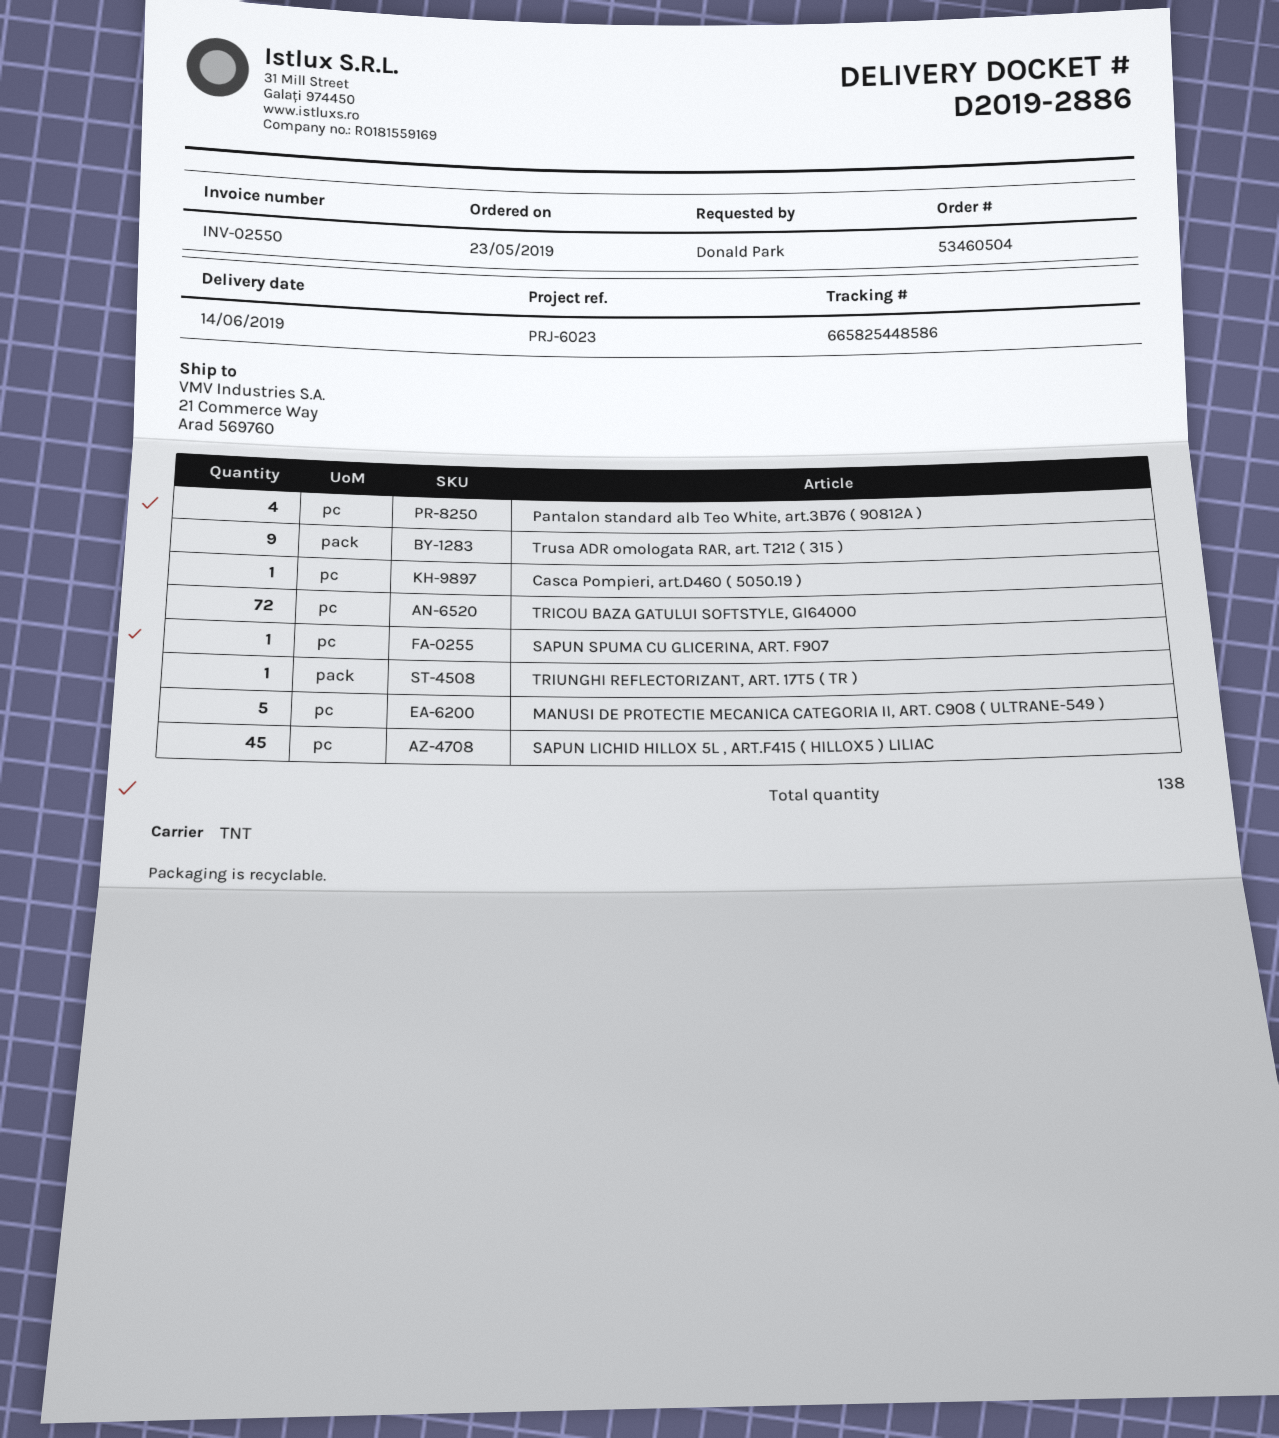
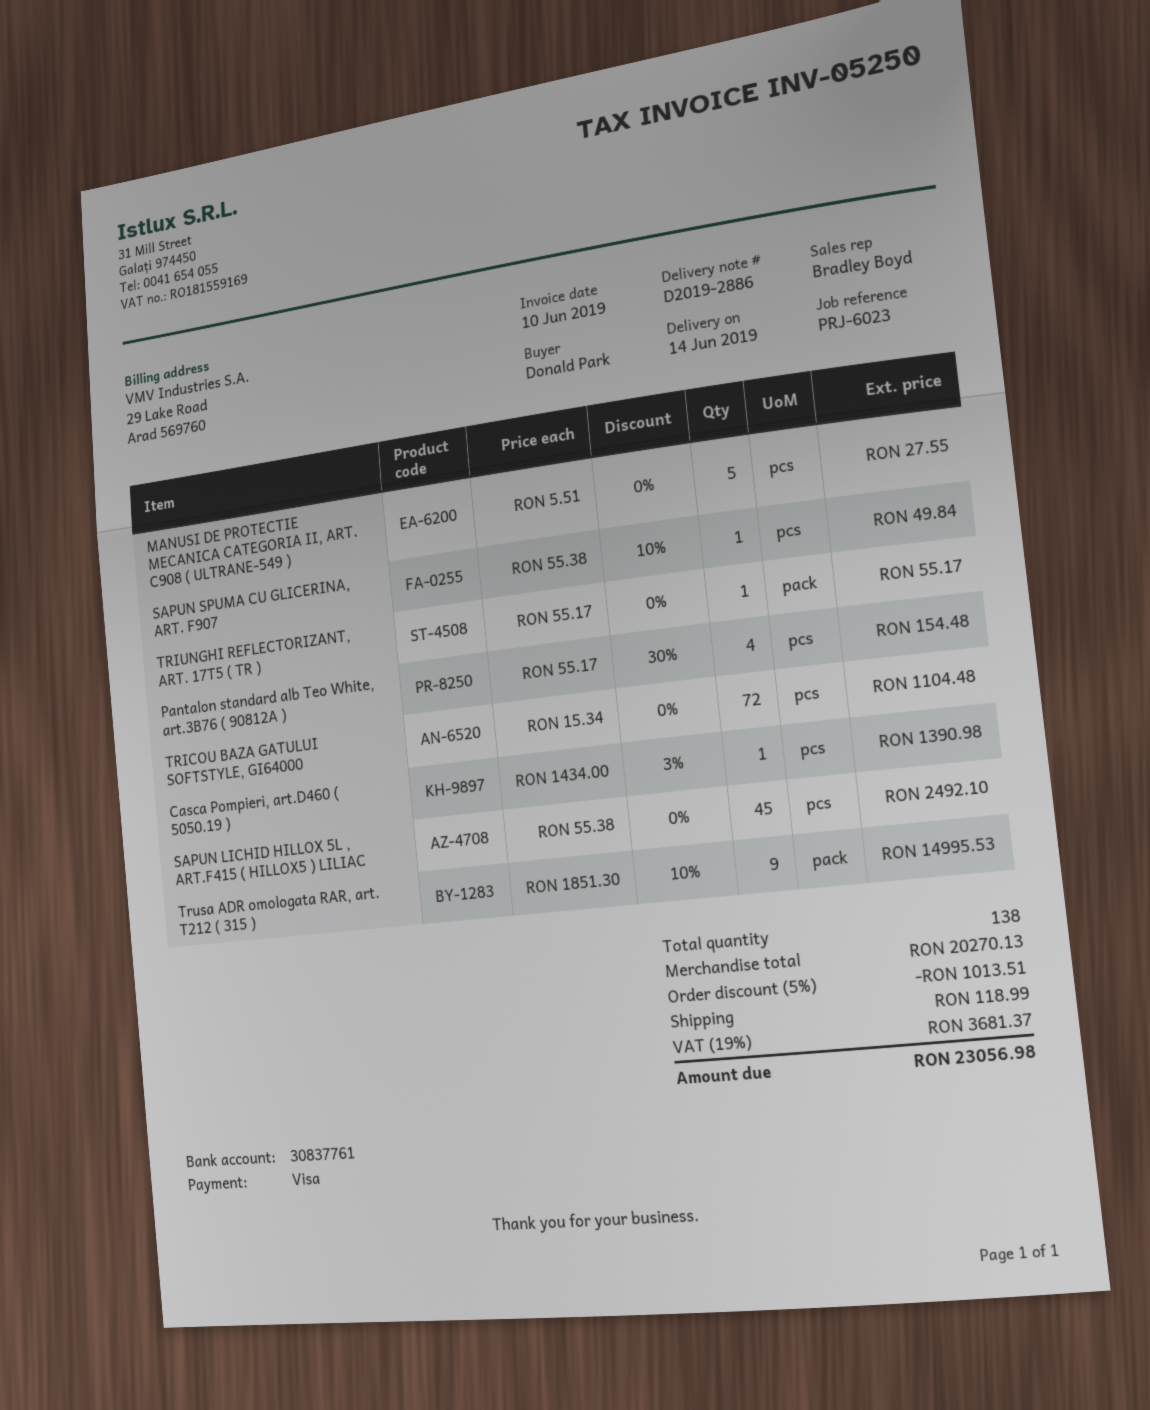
invoice number: INV-02550 -> INV-05250

